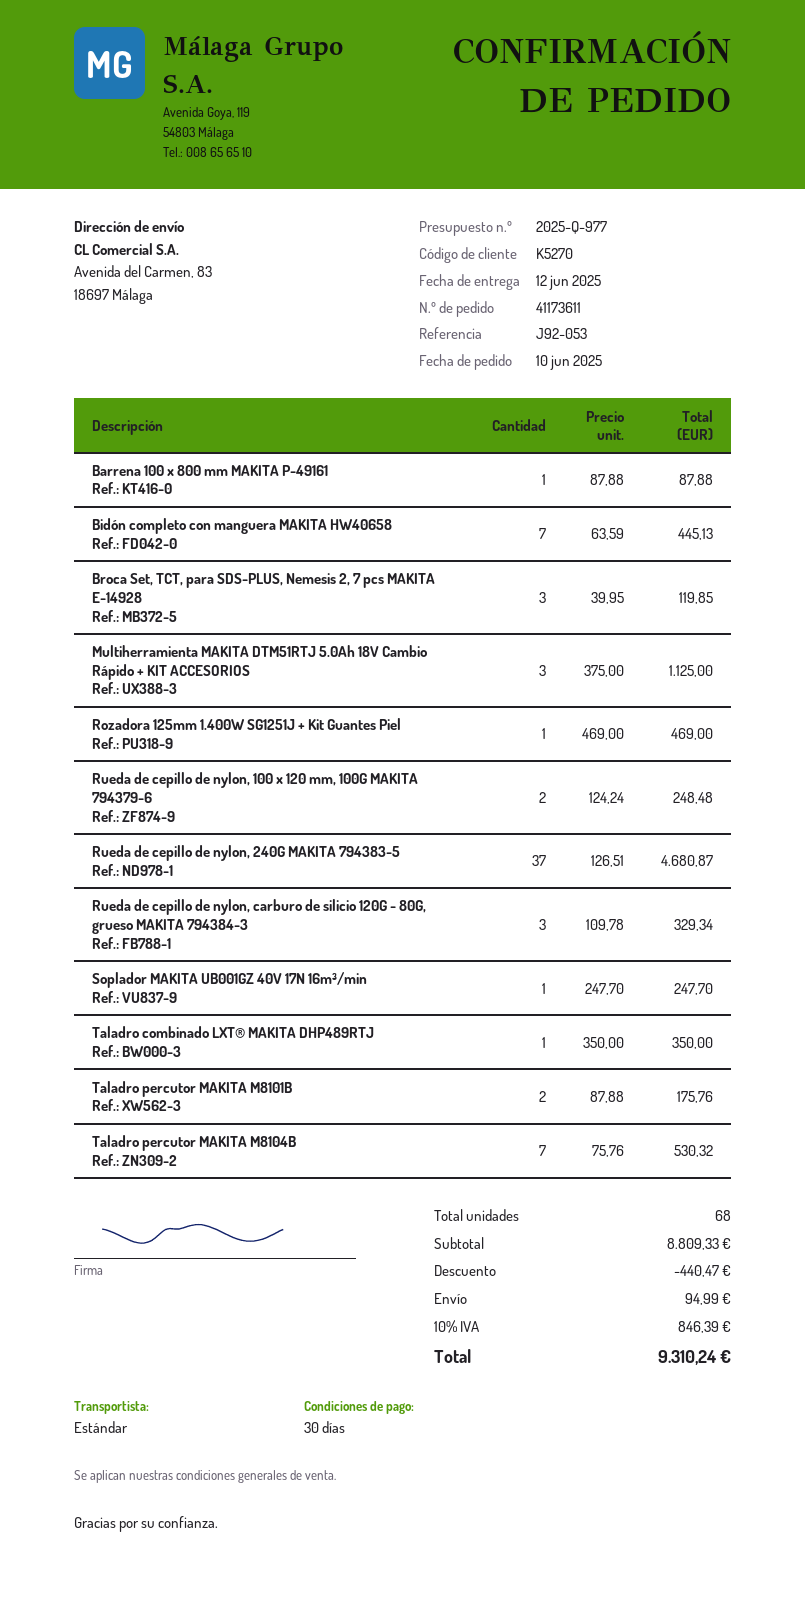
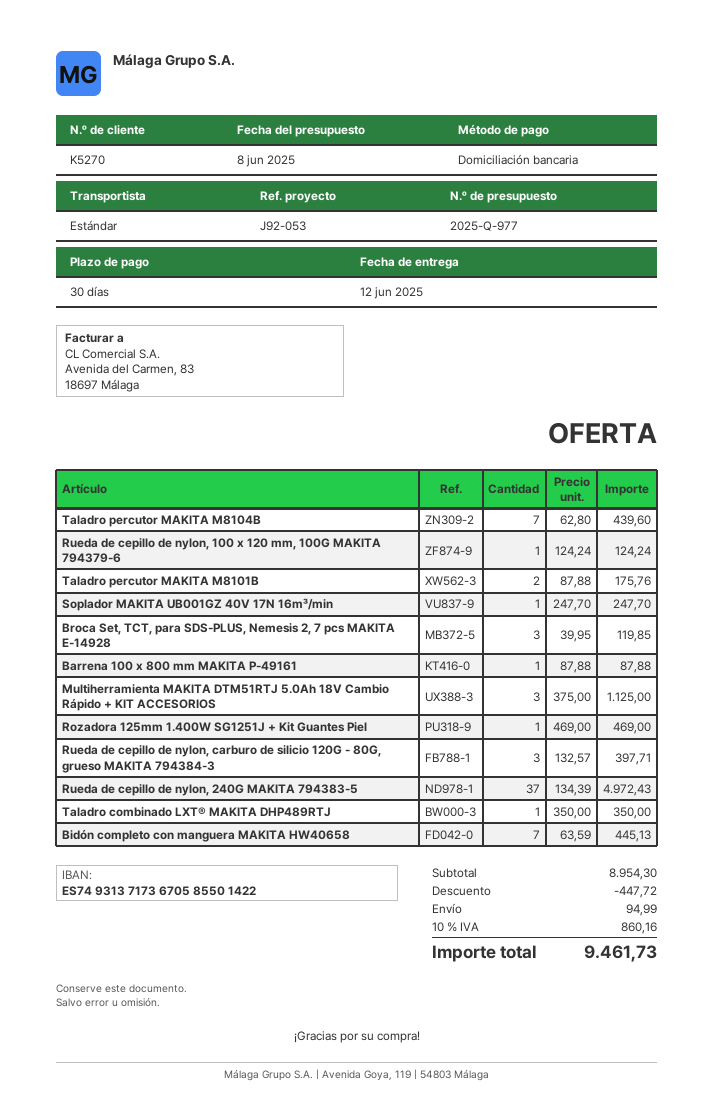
Rueda de cepillo de nylon, 100 x 120 mm, 100G MAKITA 794379-6: 2 x 124.24 = 248.48 -> 1 x 124.24 = 124.24
Rueda de cepillo de nylon, 240G MAKITA 794383-5: 37 x 126.51 = 4680.87 -> 37 x 134.39 = 4972.43
Rueda de cepillo de nylon, carburo de silicio 120G - 80G, grueso MAKITA 794384-3: 3 x 109.78 = 329.34 -> 3 x 132.57 = 397.71
Taladro percutor MAKITA M8104B: 7 x 75.76 = 530.32 -> 7 x 62.80 = 439.60
subtotal: 8809.33 -> 8954.30
discount: 440.47 -> 447.72
tax: 10% = 846.39 -> 10% = 860.16
total: 9310.24 -> 9461.73

